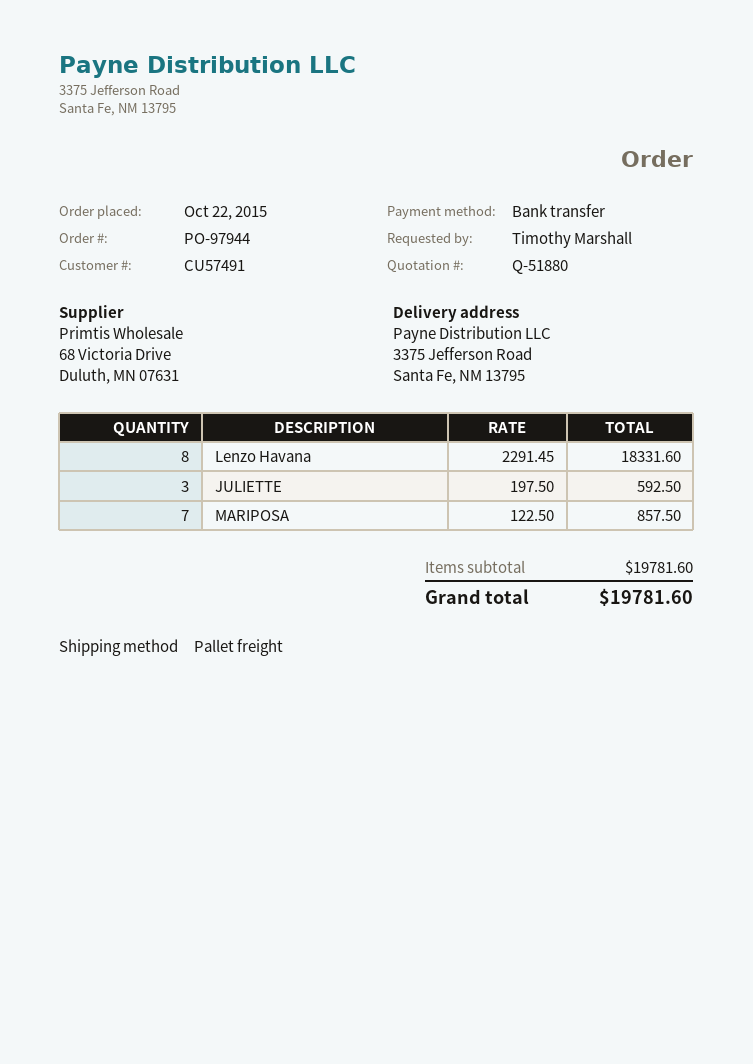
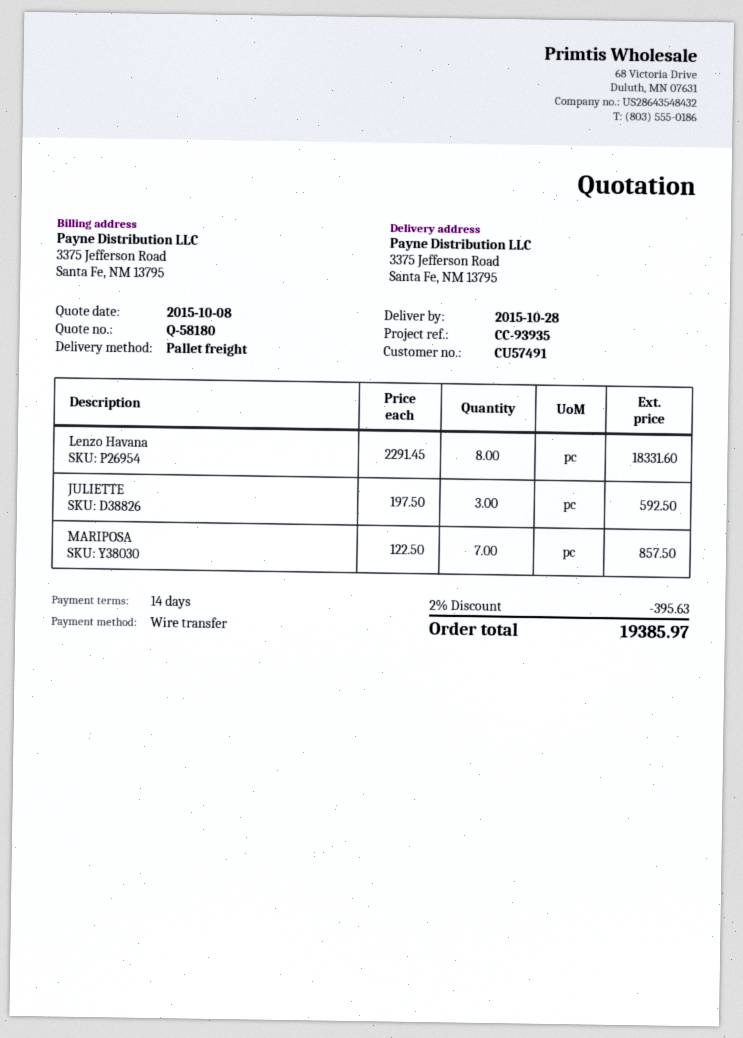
quote number: Q-51880 -> Q-58180
discount: none -> 2% = 395.63
total: 19781.60 -> 19385.97

